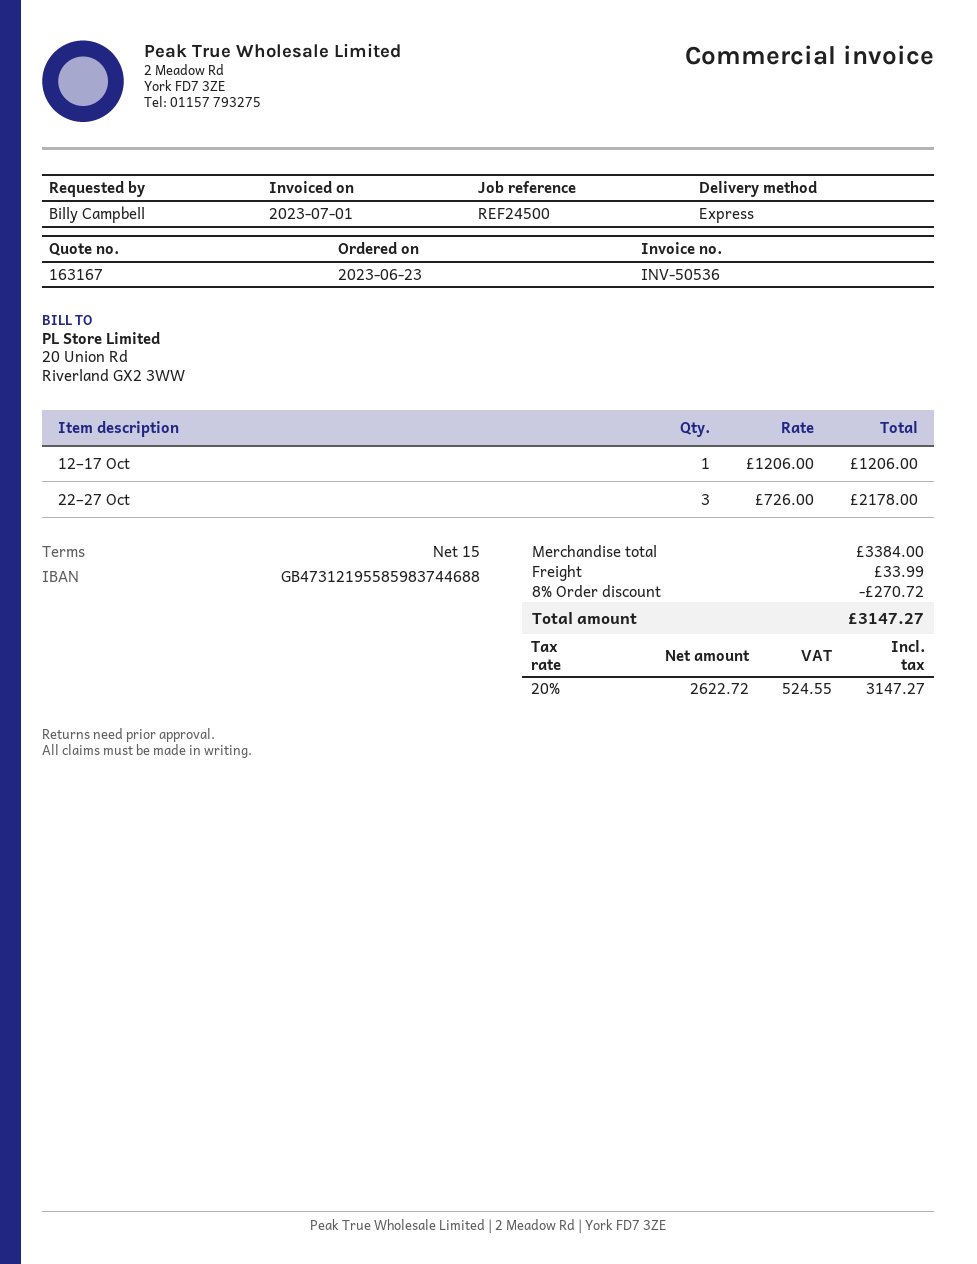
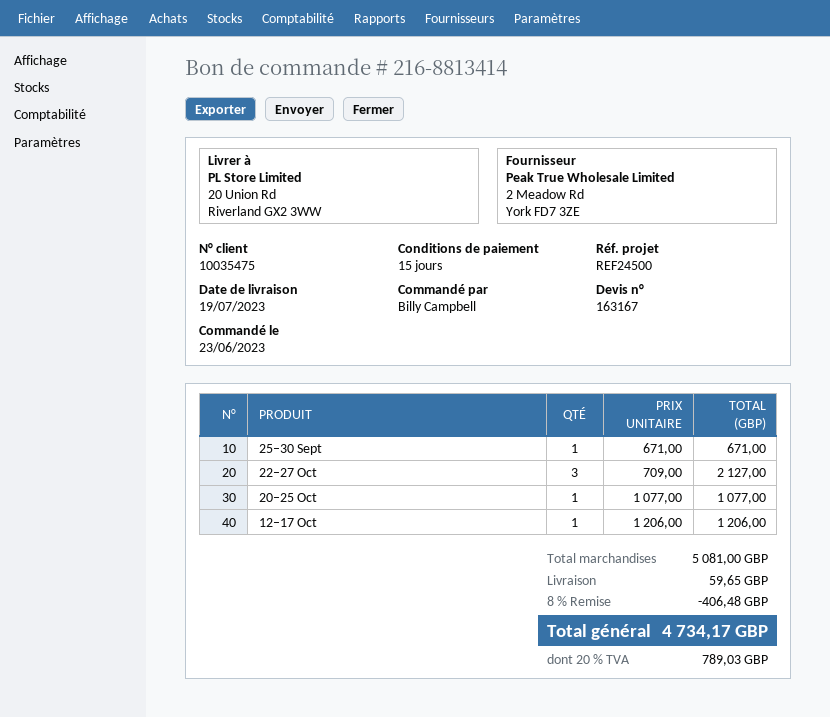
22–27 Oct: 3 x 726.00 = 2178.00 -> 3 x 709.00 = 2127.00
25–30 Sept: none -> 1 x 671.00 = 671.00
20–25 Oct: none -> 1 x 1077.00 = 1077.00
subtotal: 3384.00 -> 5081.00
discount: 8% = 270.72 -> 8% = 406.48
shipping: 33.99 -> 59.65
tax: 20% = 524.55 -> 20% = 789.03
total: 3147.27 -> 4734.17

